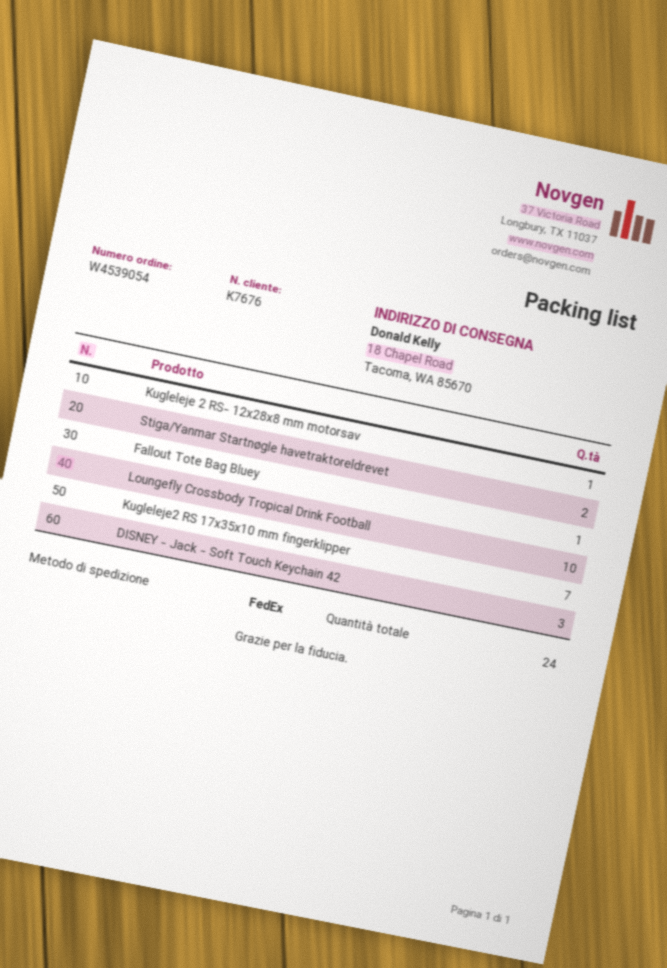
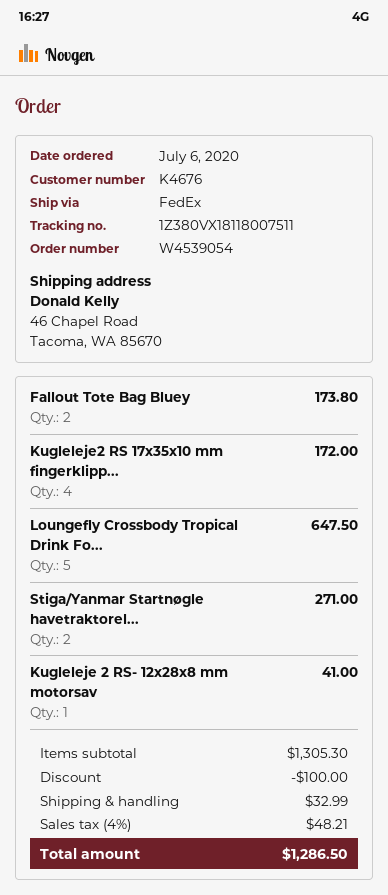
customer number: K7676 -> K4676
ship to: 18 Chapel Road, Tacoma, WA 85670 -> 46 Chapel Road, Tacoma, WA 85670
Fallout Tote Bag Bluey: 1 -> 2
Loungefly Crossbody Tropical Drink Football: 10 -> 5
Kugleleje2 RS 17x35x10 mm fingerklipper: 7 -> 4
DISNEY - Jack - Soft Touch Keychain 42: 3 -> none

